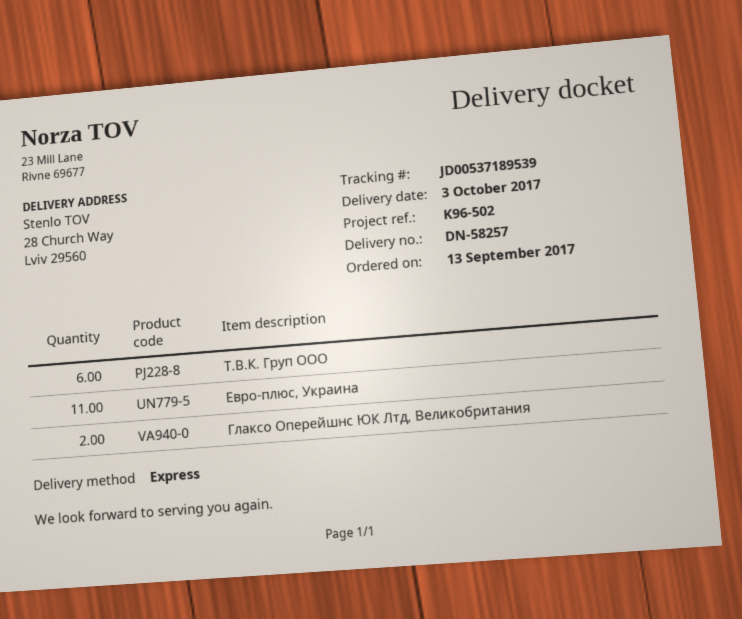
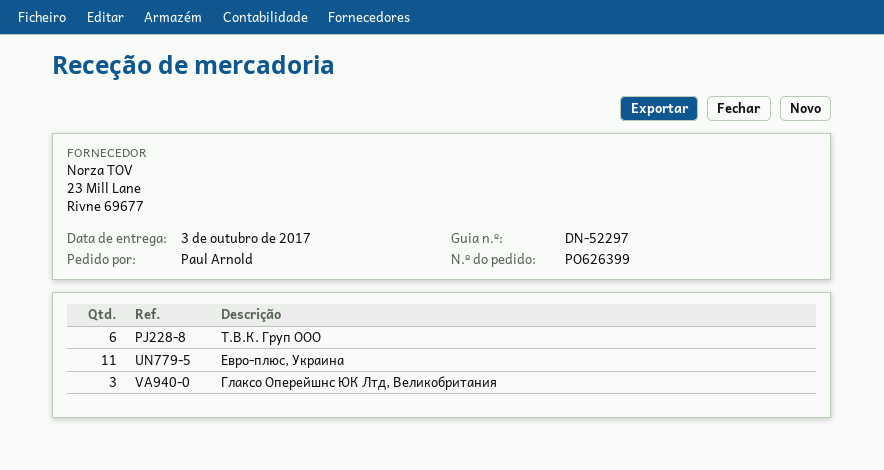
delivery note number: DN-58257 -> DN-52297
Глаксо Оперейшнс ЮК Лтд, Великобритания: 2 -> 3

